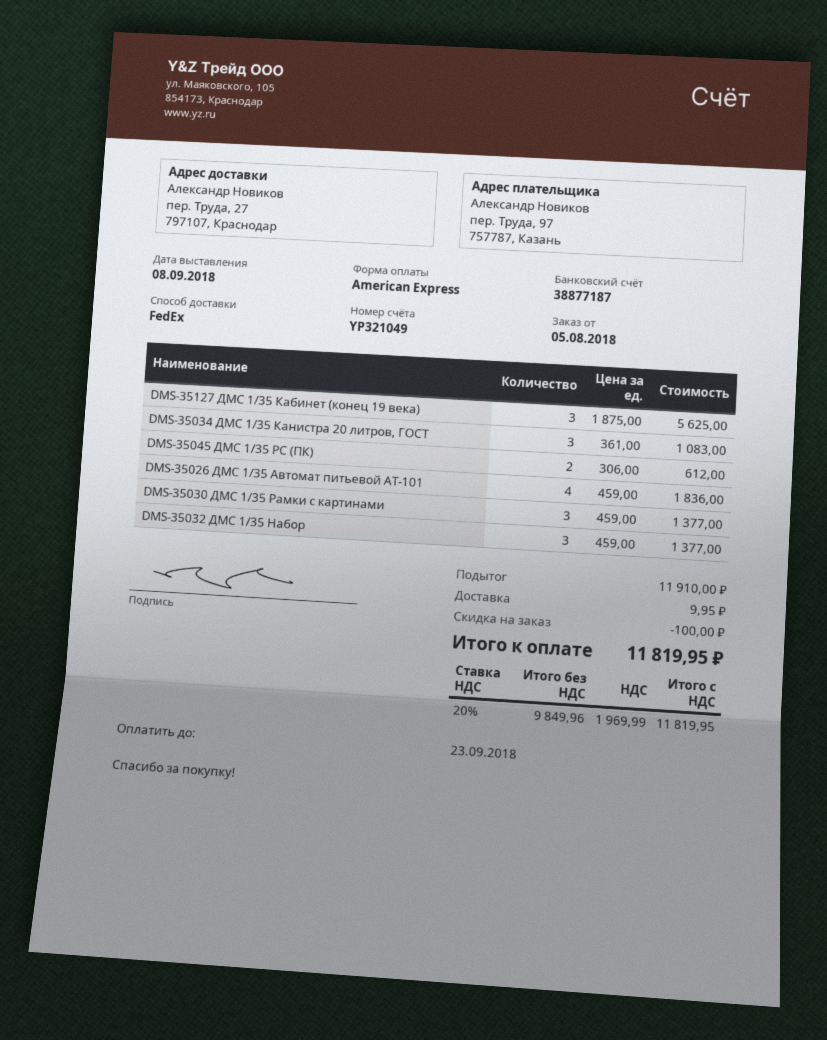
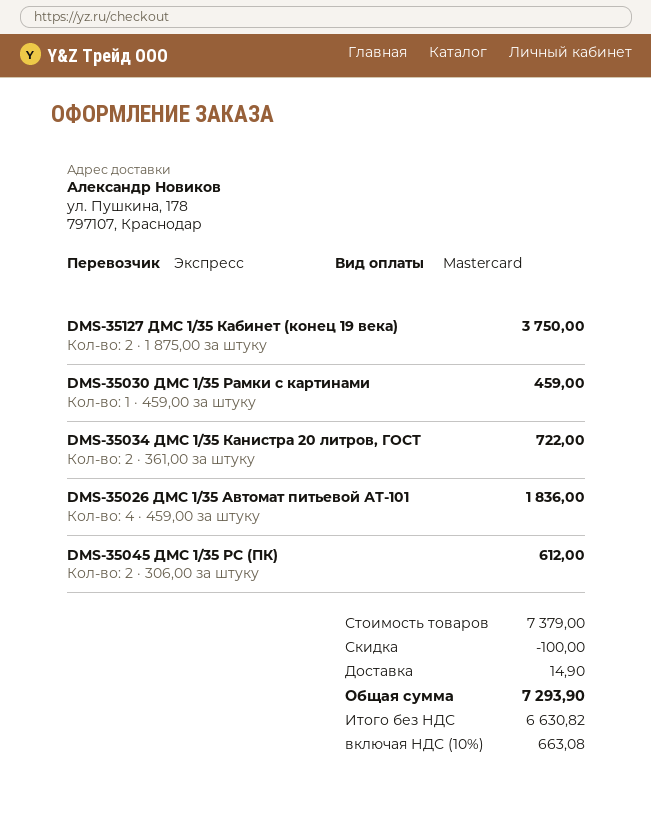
payment method: American Express -> Mastercard
shipping method: FedEx -> express
ship to: пер. Труда, 27, 797107, Краснодар -> ул. Пушкина, 178, 797107, Краснодар
DMS-35127 ДМС 1/35 Кабинет (конец 19 века): 3 x 1875.00 = 5625.00 -> 2 x 1875.00 = 3750.00
DMS-35034 ДМС 1/35 Канистра 20 литров, ГОСТ: 3 x 361.00 = 1083.00 -> 2 x 361.00 = 722.00
DMS-35030 ДМС 1/35 Рамки с картинами: 3 x 459.00 = 1377.00 -> 1 x 459.00 = 459.00
DMS-35032 ДМС 1/35 Набор: 3 x 459.00 = 1377.00 -> none
subtotal: 11910.00 -> 7379.00
shipping: 9.95 -> 14.90
net: 9849.96 -> 6630.82
tax: 20% = 1969.99 -> 10% = 663.08
total: 11819.95 -> 7293.90

